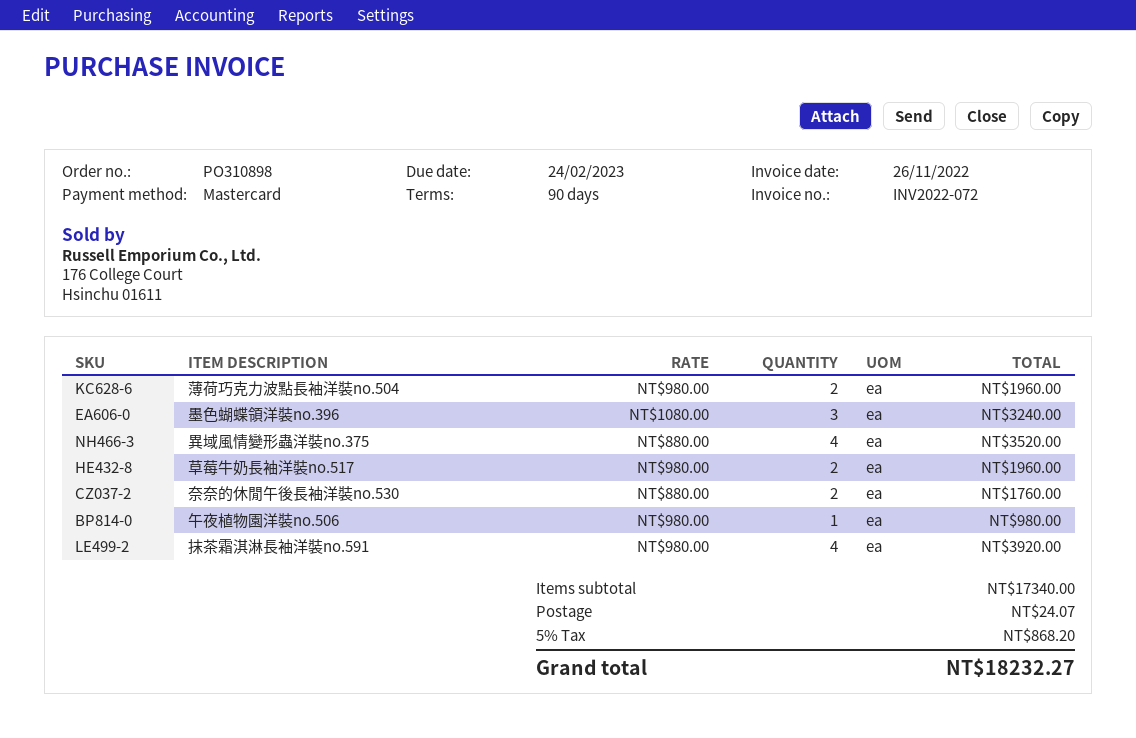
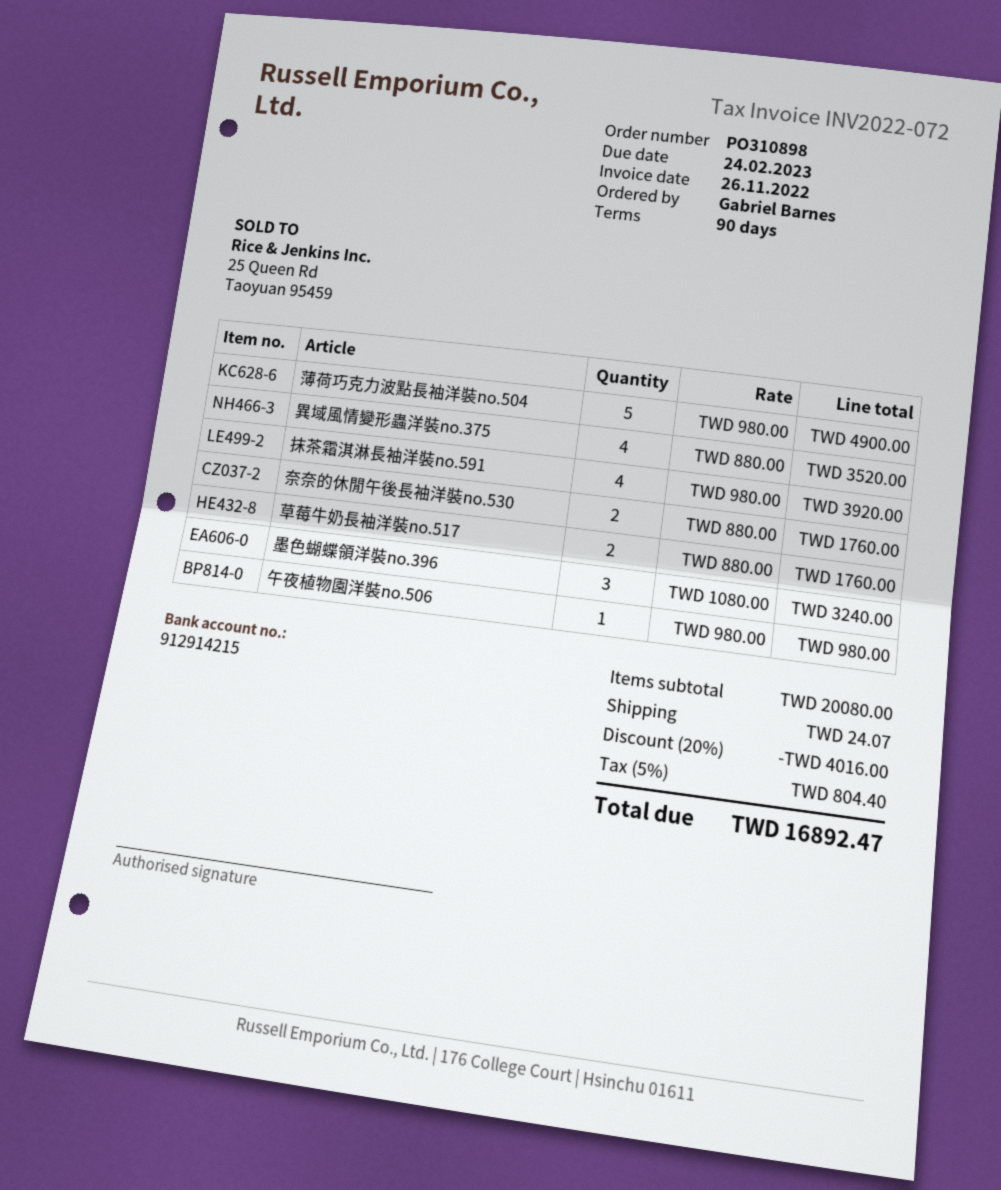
薄荷巧克力波點長袖洋裝no.504: 2 x 980.00 = 1960.00 -> 5 x 980.00 = 4900.00
草莓牛奶長袖洋裝no.517: 2 x 980.00 = 1960.00 -> 2 x 880.00 = 1760.00
subtotal: 17340.00 -> 20080.00
discount: none -> 20% = 4016.00
tax: 5% = 868.20 -> 5% = 804.40
total: 18232.27 -> 16892.47

